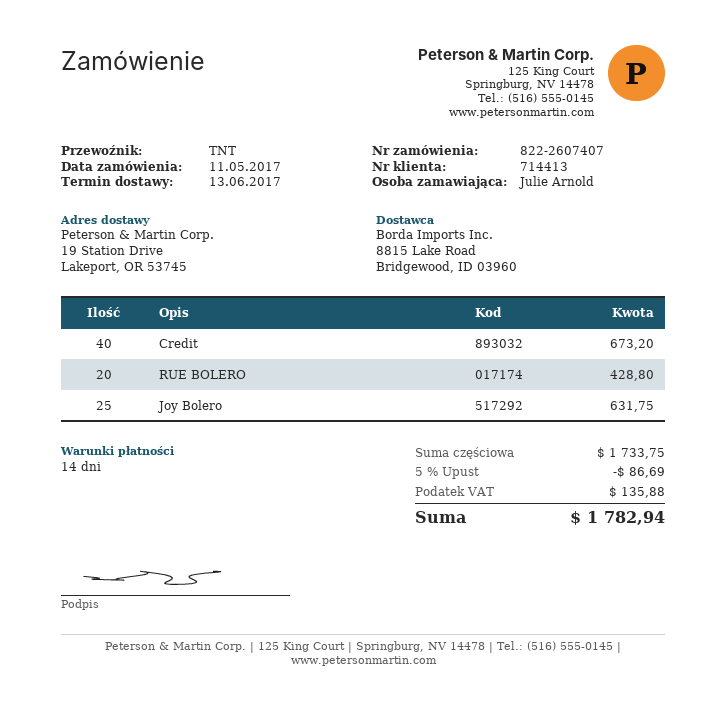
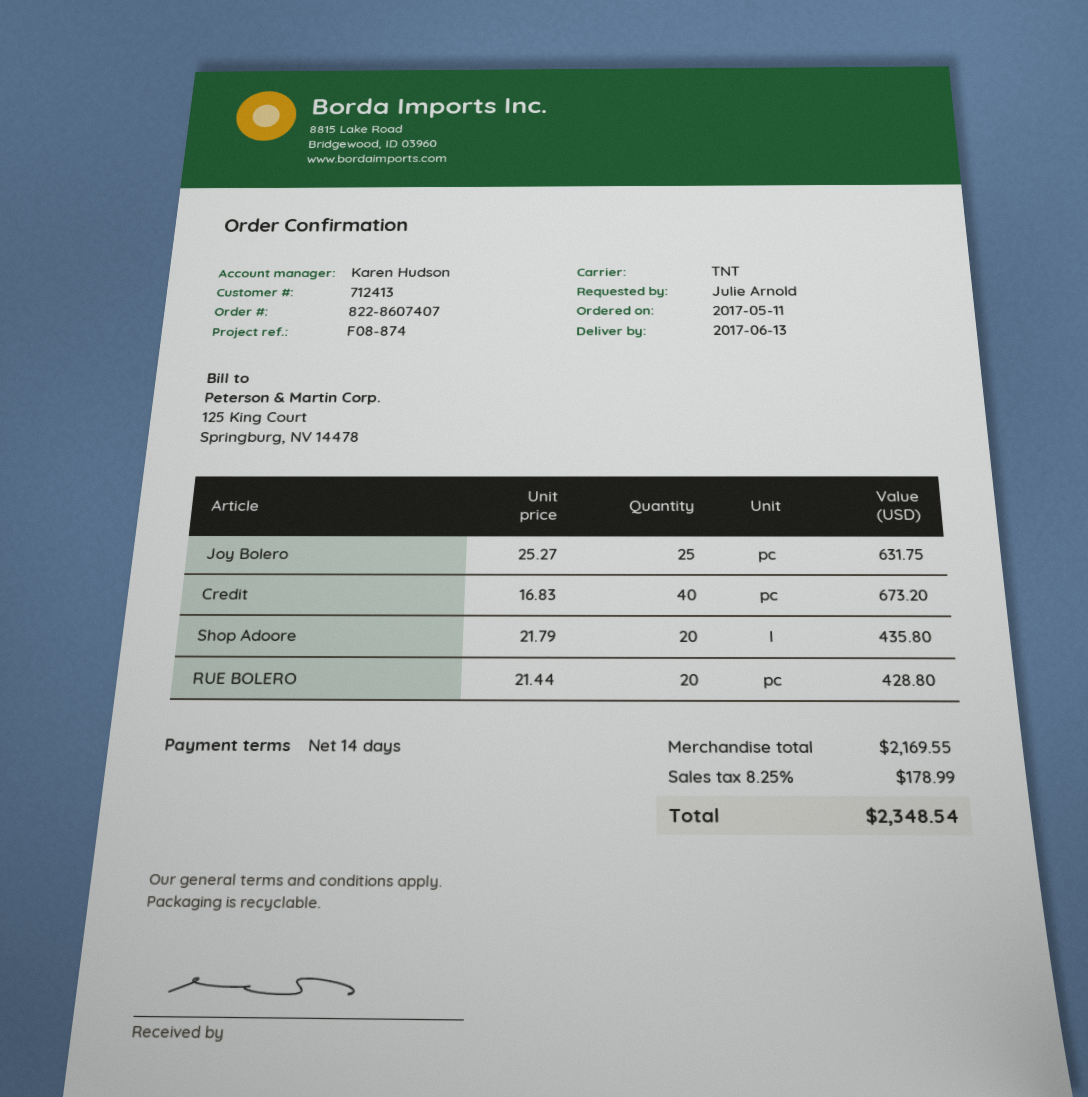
order number: 822-2607407 -> 822-8607407
customer number: 714413 -> 712413
Shop Adoore: none -> 20 for 435.80
subtotal: 1733.75 -> 2169.55
discount: 5% = 86.69 -> none
tax: 135.88 -> 178.99
total: 1782.94 -> 2348.54

